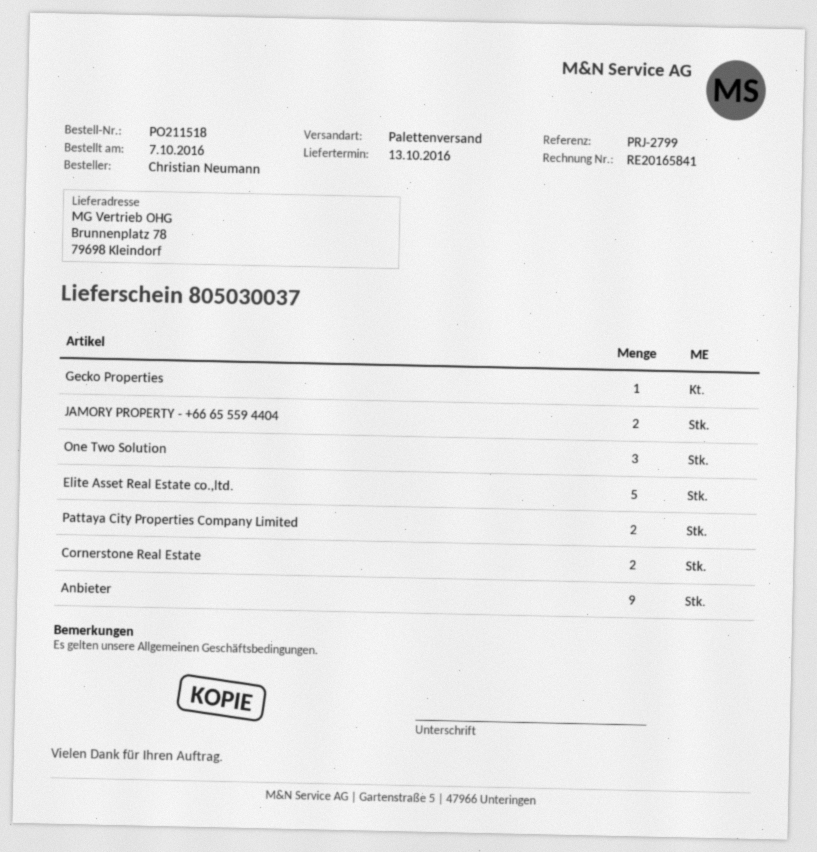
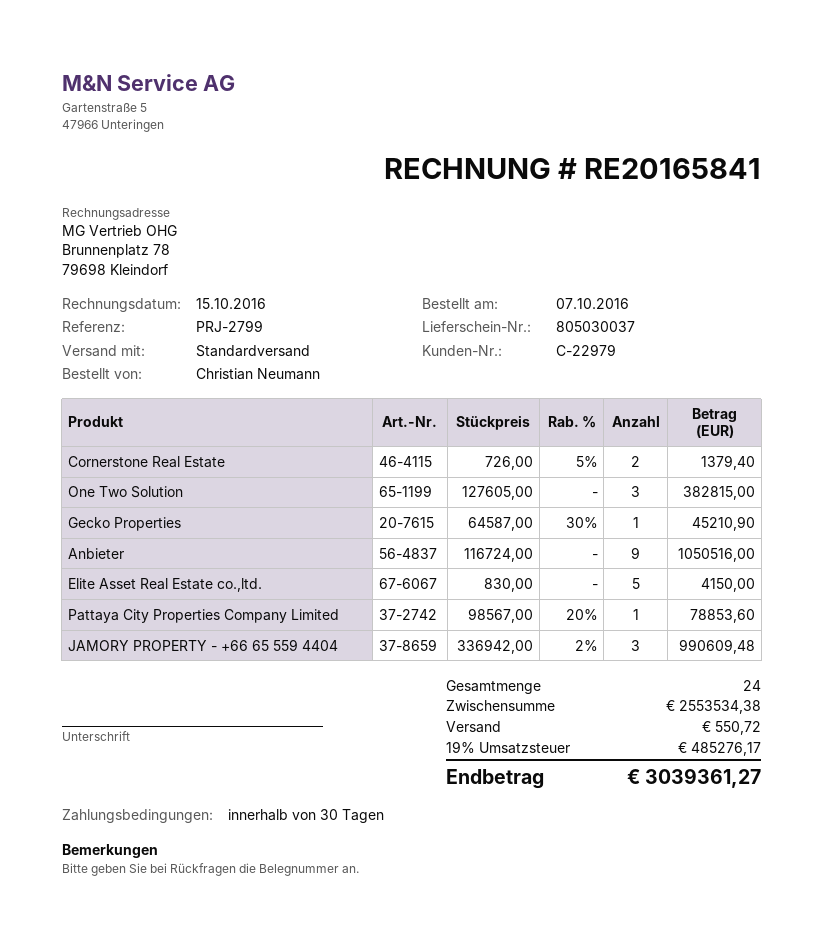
shipping method: pallet freight -> standard
JAMORY PROPERTY - +66 65 559 4404: 2 -> 3
Pattaya City Properties Company Limited: 2 -> 1

